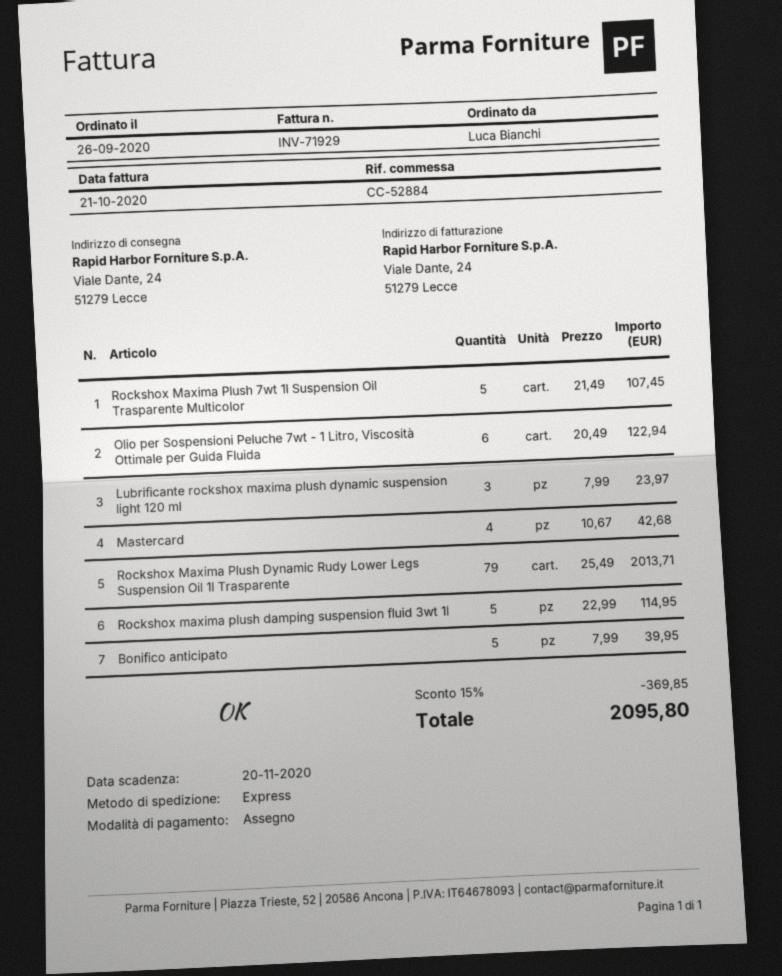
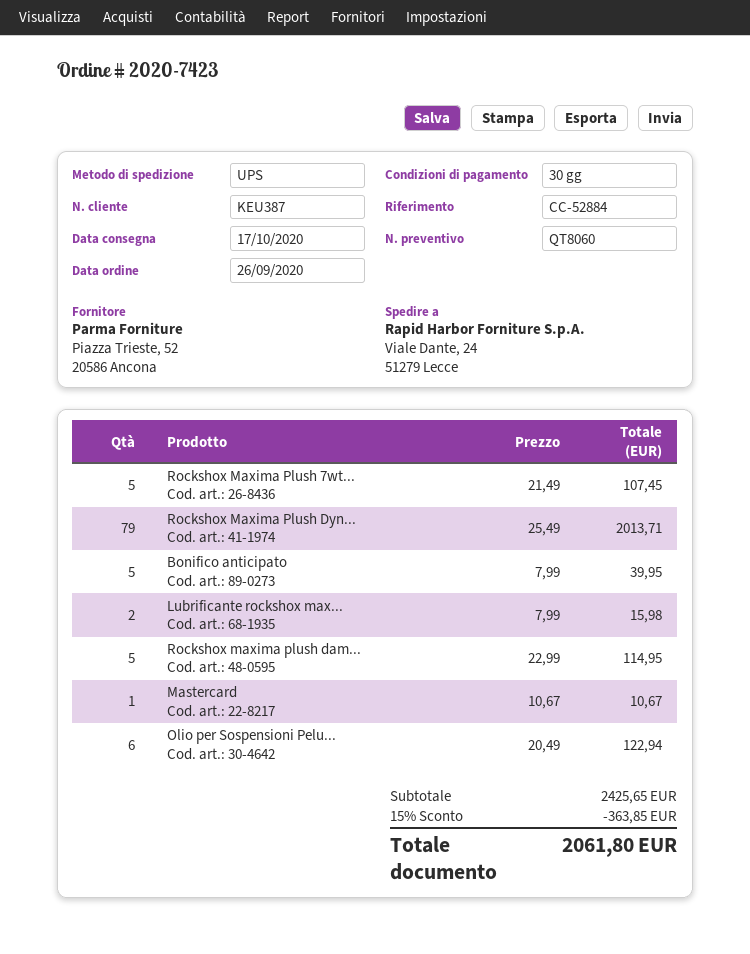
shipping method: express -> UPS
Lubrificante rockshox maxima plush dynamic suspension light 120 ml: 3 x 7.99 = 23.97 -> 2 x 7.99 = 15.98
Mastercard: 4 x 10.67 = 42.68 -> 1 x 10.67 = 10.67
discount: 15% = 369.85 -> 15% = 363.85
total: 2095.80 -> 2061.80

